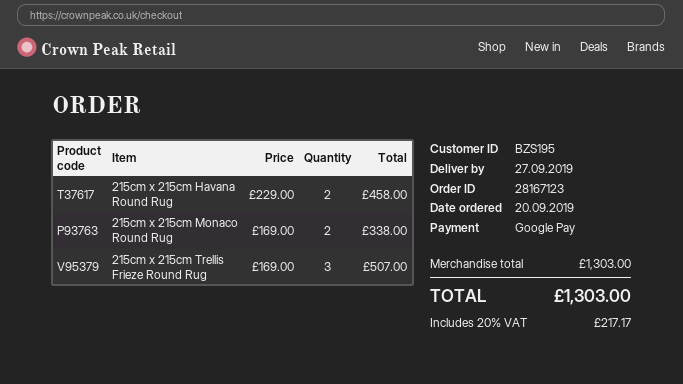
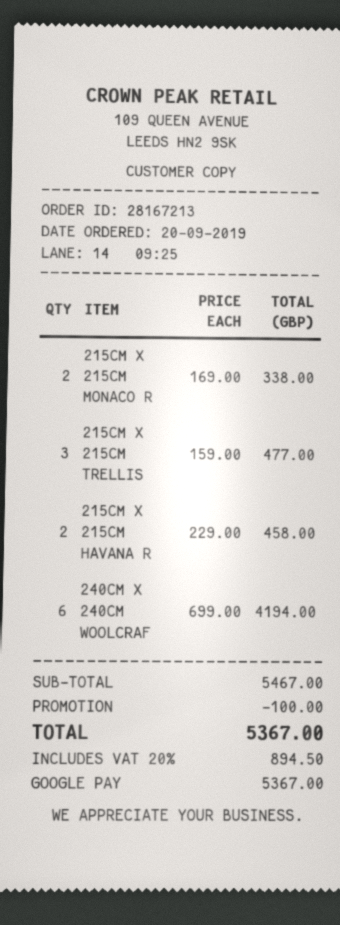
order number: 28167123 -> 28167213
215cm x 215cm Trellis Frieze Round Rug: 3 x 169.00 = 507.00 -> 3 x 159.00 = 477.00
240CM X 240CM WOOLCRAF: none -> 6 x 699.00 = 4194.00
subtotal: 1303.00 -> 5467.00
discount: none -> 100.00
tax: 20% = 217.17 -> 20% = 894.50
total: 1303.00 -> 5367.00

